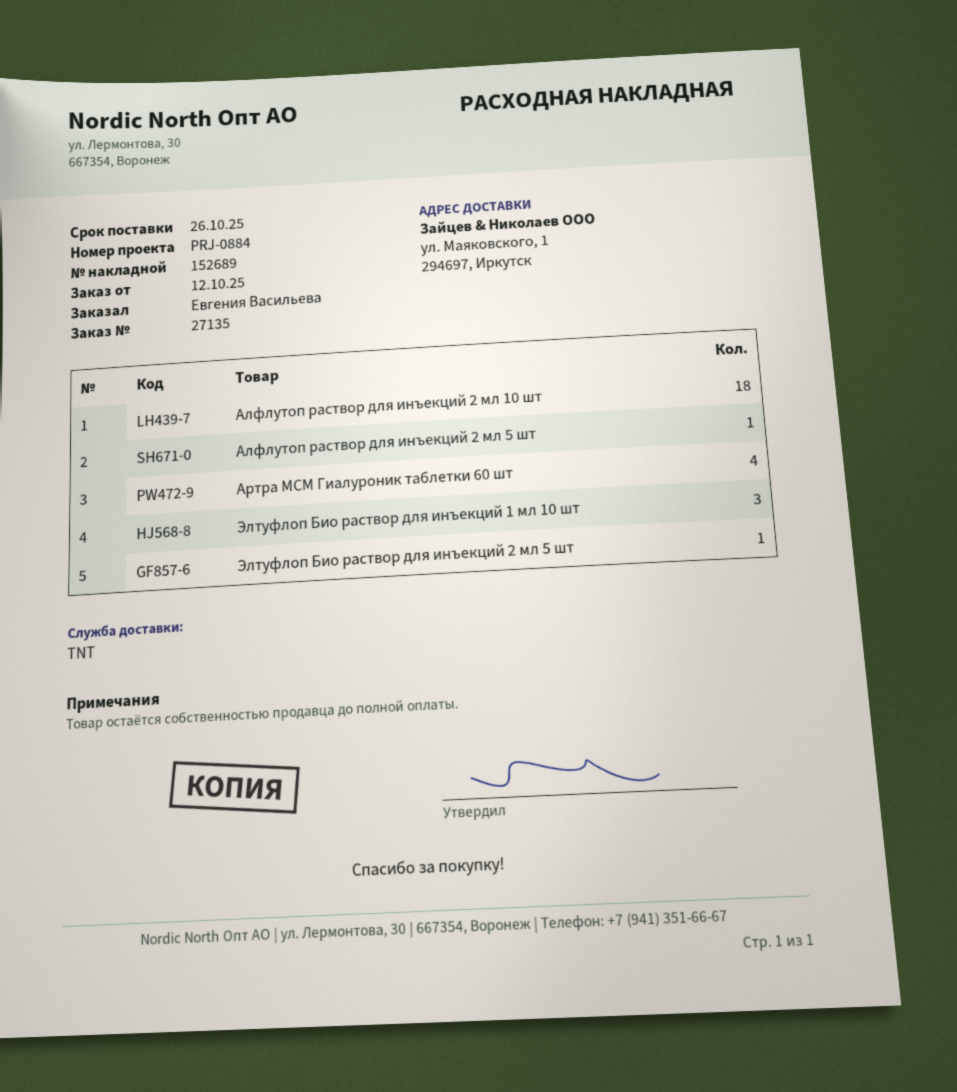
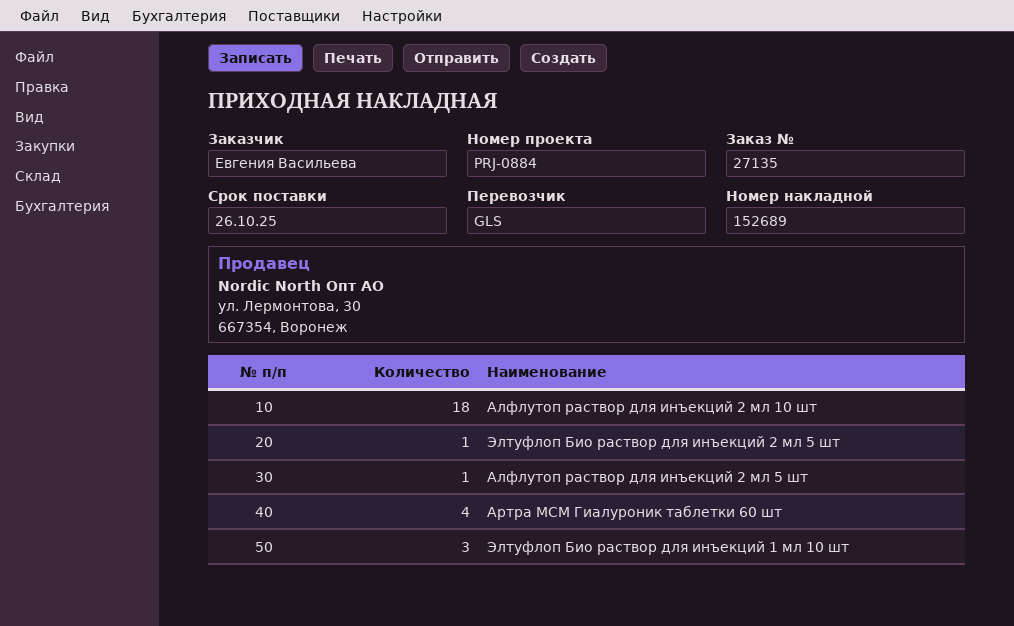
shipping method: TNT -> GLS

